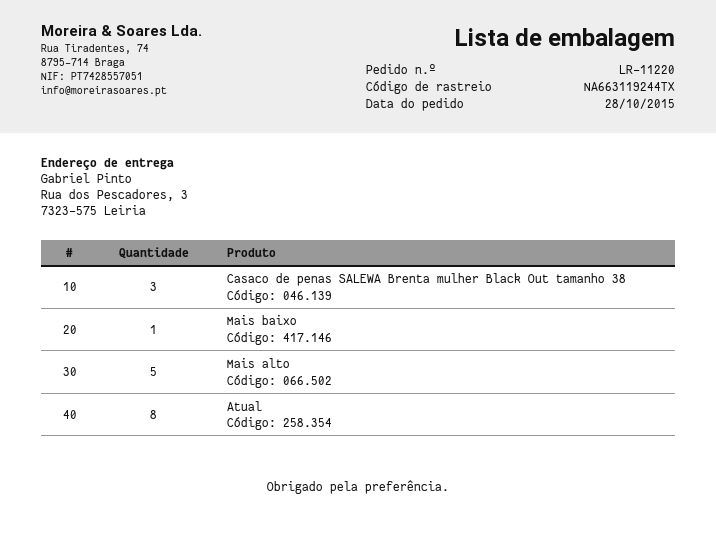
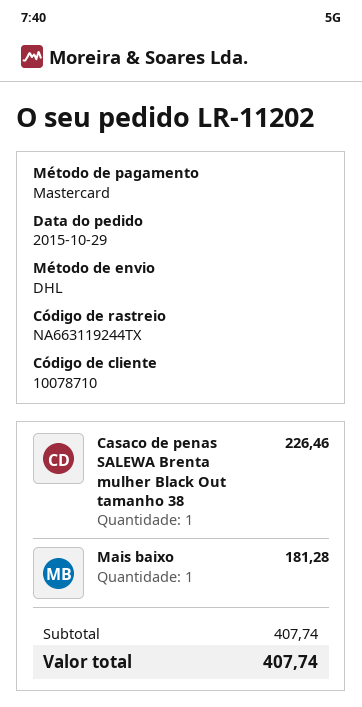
order number: LR-11220 -> LR-11202
order date: 2015-10-28 -> 2015-10-29
Casaco de penas SALEWA Brenta mulher Black Out tamanho 38: 3 -> 1
Mais alto: 5 -> none
Atual: 8 -> none

